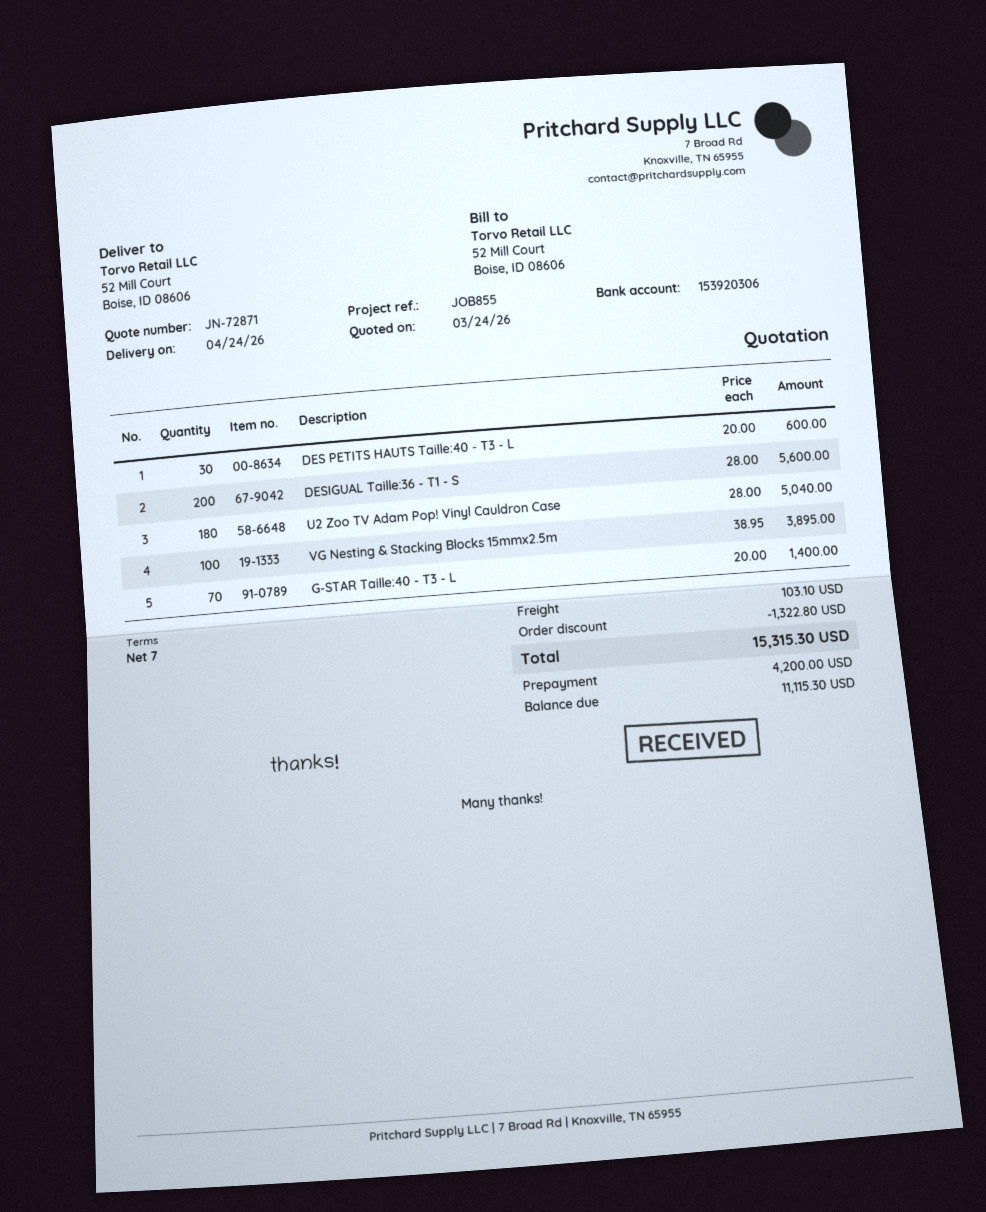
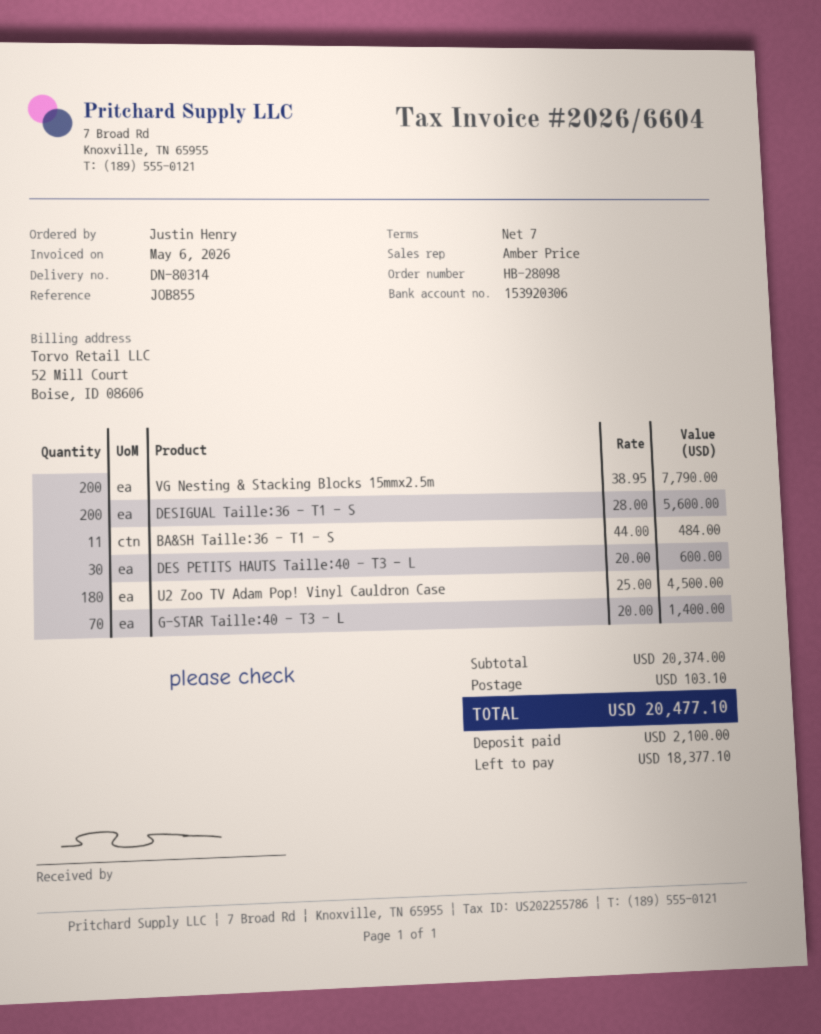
U2 Zoo TV Adam Pop! Vinyl Cauldron Case: 180 x 28.00 = 5040.00 -> 180 x 25.00 = 4500.00
VG Nesting & Stacking Blocks 15mmx2.5m: 100 x 38.95 = 3895.00 -> 200 x 38.95 = 7790.00
BA&SH Taille:36 - T1 - S: none -> 11 x 44.00 = 484.00
discount: 1322.80 -> none
total: 15315.30 -> 20477.10
deposit: 4200.00 -> 2100.00
balance: 11115.30 -> 18377.10

